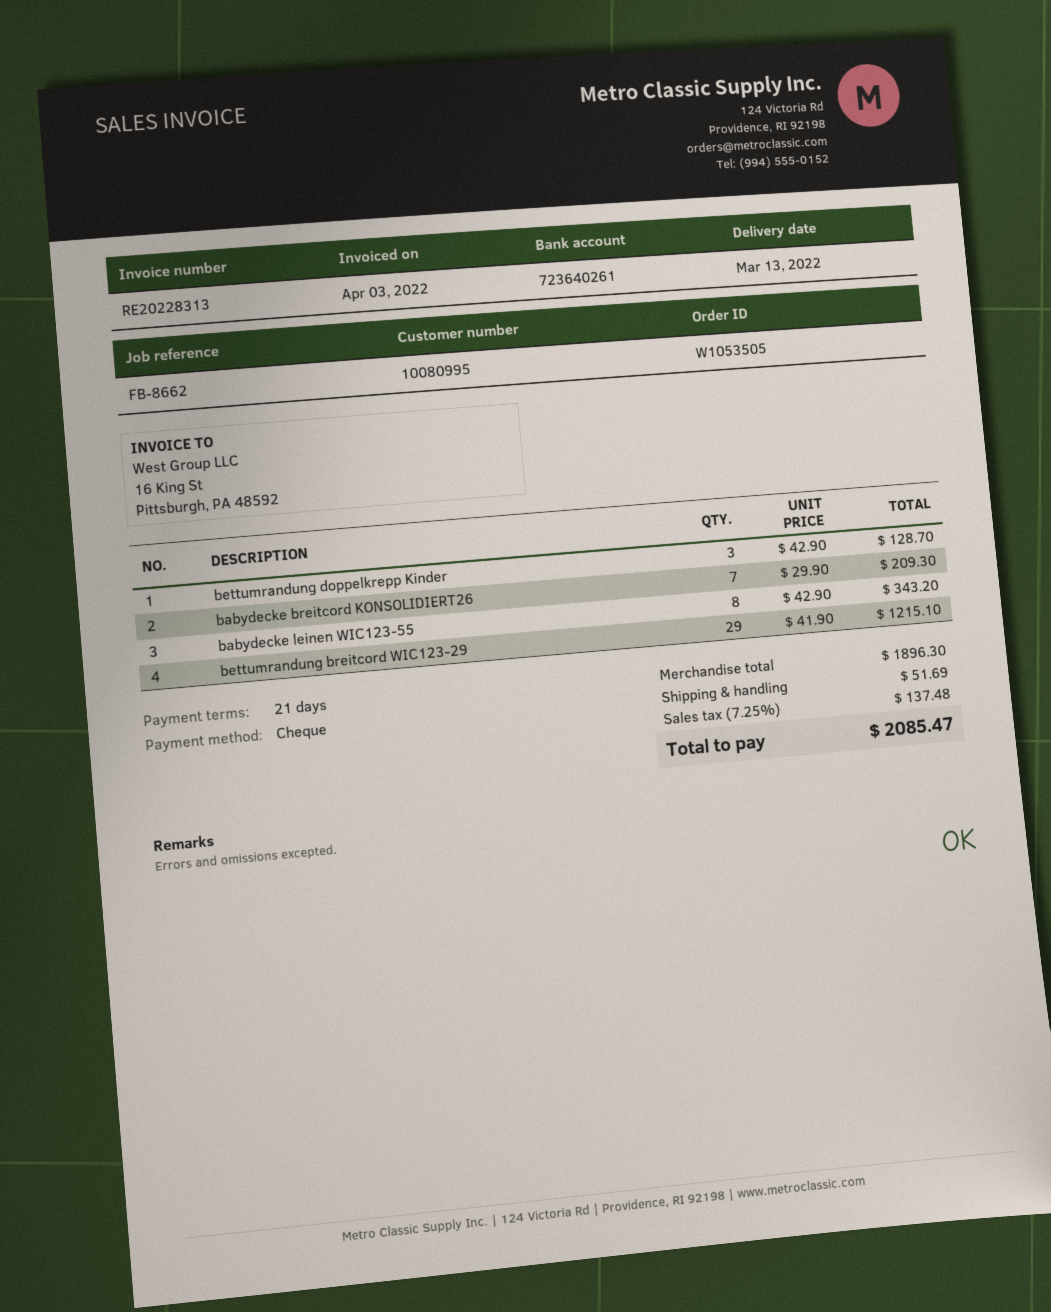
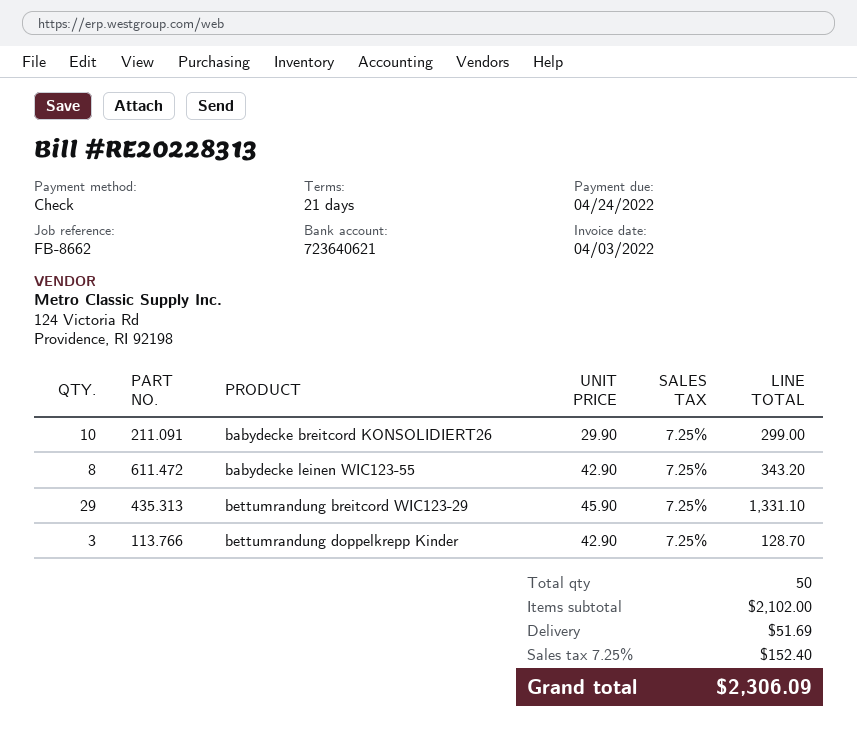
bank account: 723640261 -> 723640621
babydecke breitcord KONSOLIDIERT26: 7 x 29.90 = 209.30 -> 10 x 29.90 = 299.00
bettumrandung breitcord WIC123-29: 29 x 41.90 = 1215.10 -> 29 x 45.90 = 1331.10
subtotal: 1896.30 -> 2102.00
tax: 7.25% = 137.48 -> 7.25% = 152.40
total: 2085.47 -> 2306.09

